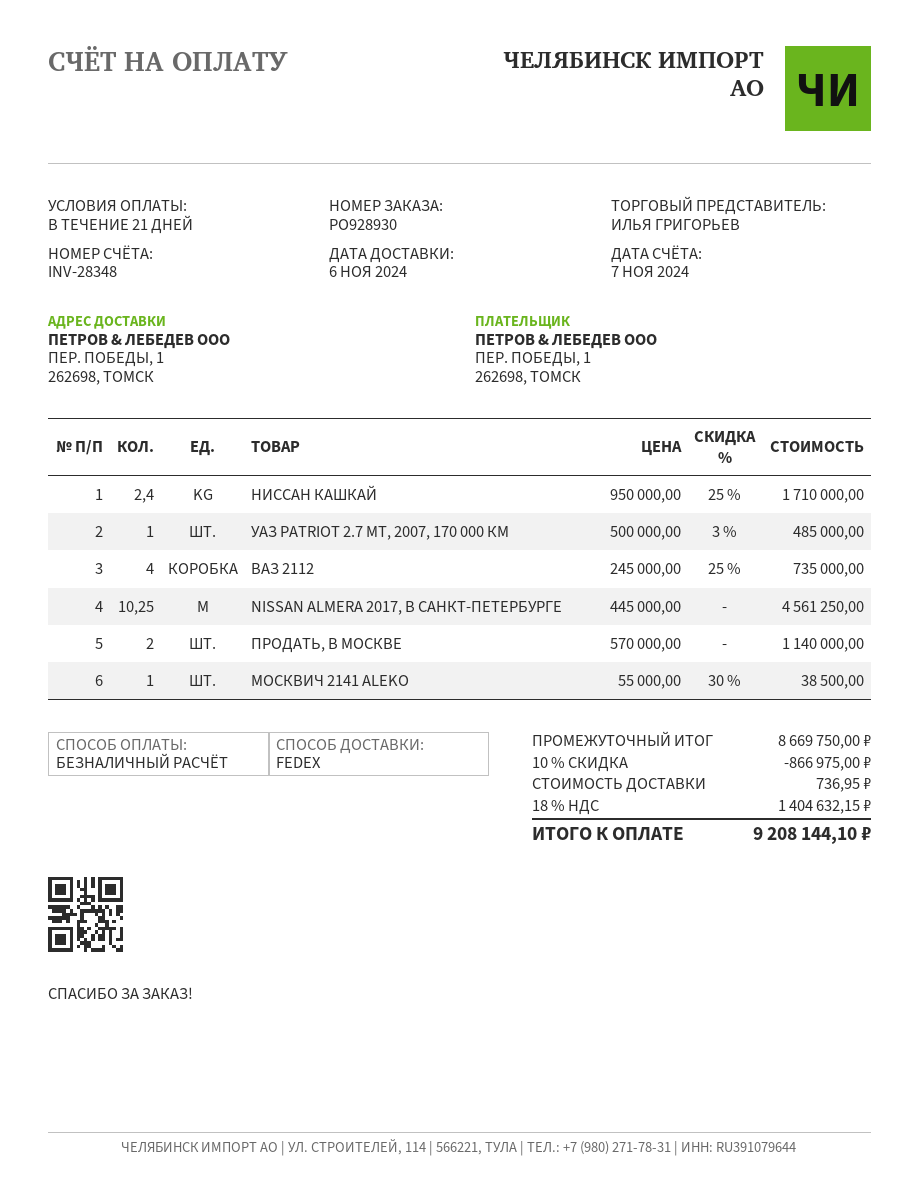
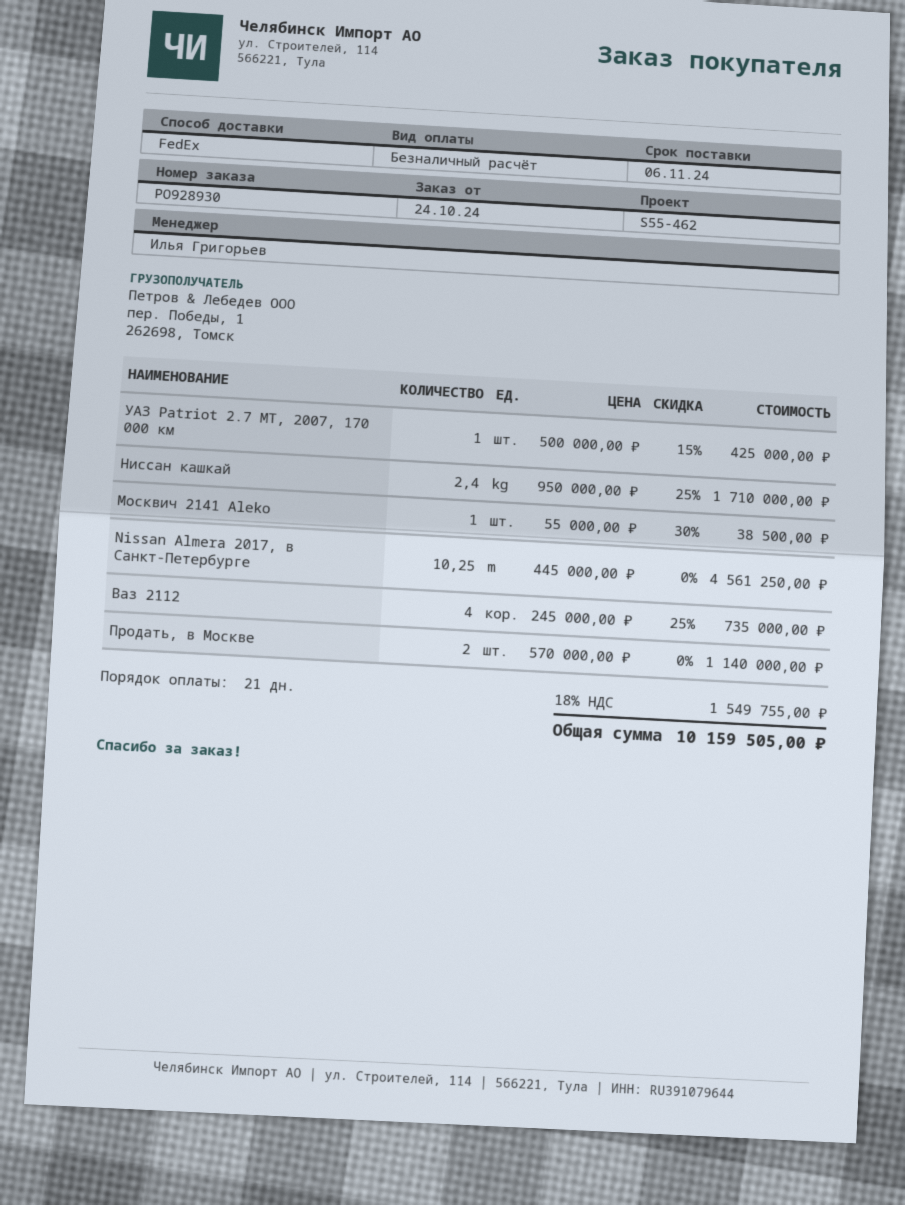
УАЗ PATRIOT 2.7 MT, 2007, 170 000 КМ: 1 x 500000.00 - 3% = 485000.00 -> 1 x 500000.00 - 15% = 425000.00
discount: 10% = 866975.00 -> none
shipping: 736.95 -> none
tax: 18% = 1404632.15 -> 18% = 1549755.00
total: 9208144.10 -> 10159505.00

